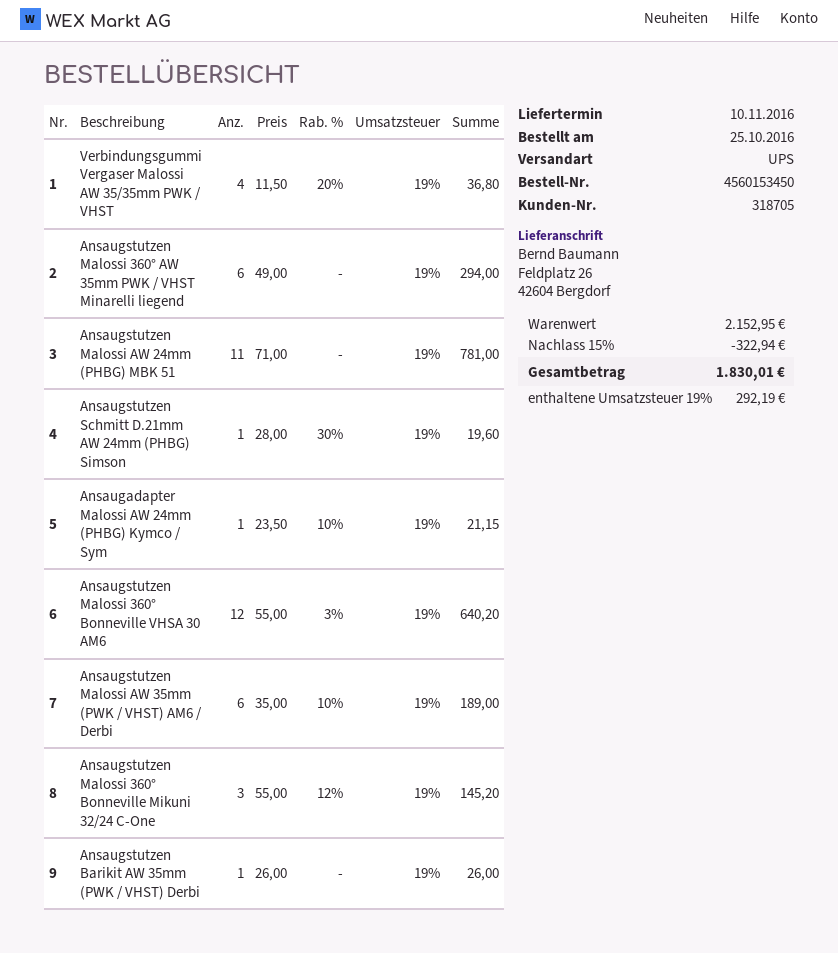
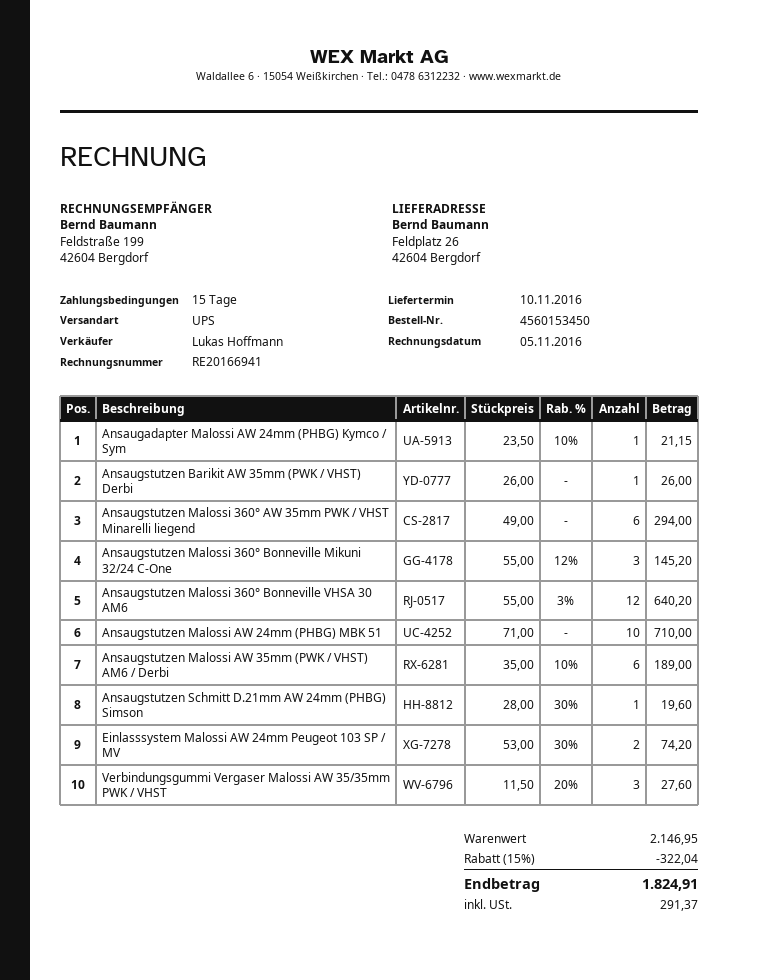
Verbindungsgummi Vergaser Malossi AW 35/35mm PWK / VHST: 4 x 11.50 - 20% = 36.80 -> 3 x 11.50 - 20% = 27.60
Ansaugstutzen Malossi AW 24mm (PHBG) MBK 51: 11 x 71.00 = 781.00 -> 10 x 71.00 = 710.00
Einlasssystem Malossi AW 24mm Peugeot 103 SP / MV: none -> 2 x 53.00 - 30% = 74.20
subtotal: 2152.95 -> 2146.95
discount: 15% = 322.94 -> 15% = 322.04
tax: 292.19 -> 291.37
total: 1830.01 -> 1824.91

